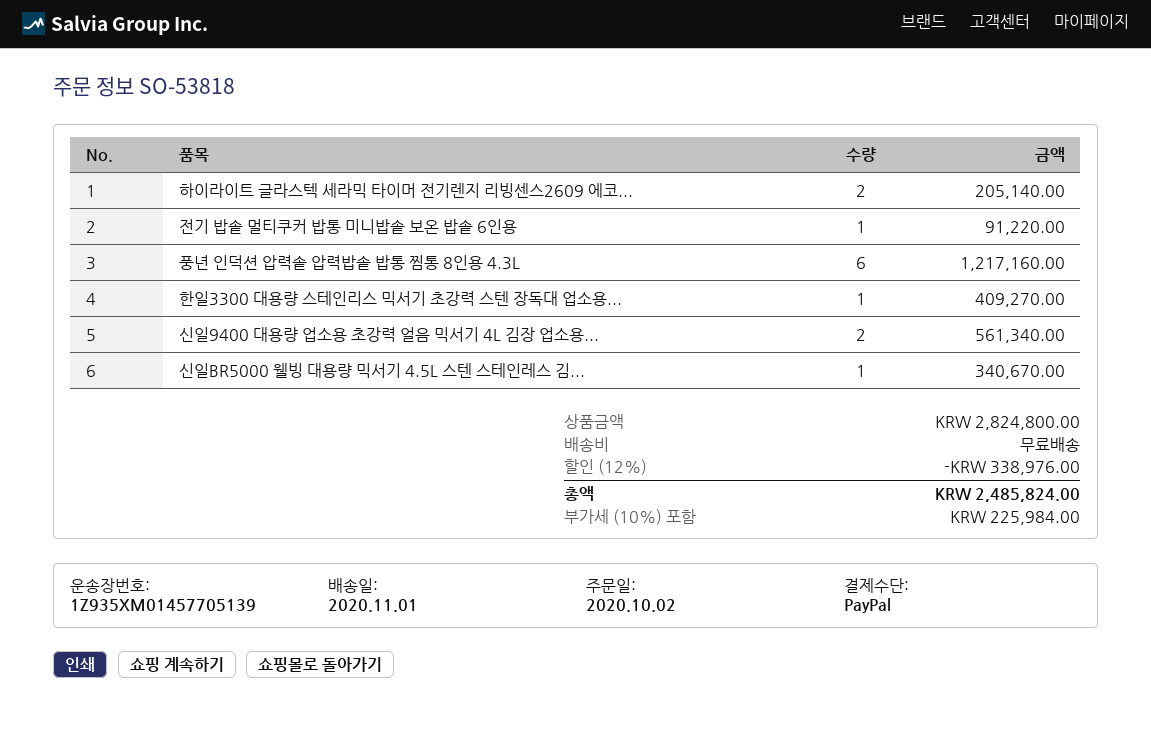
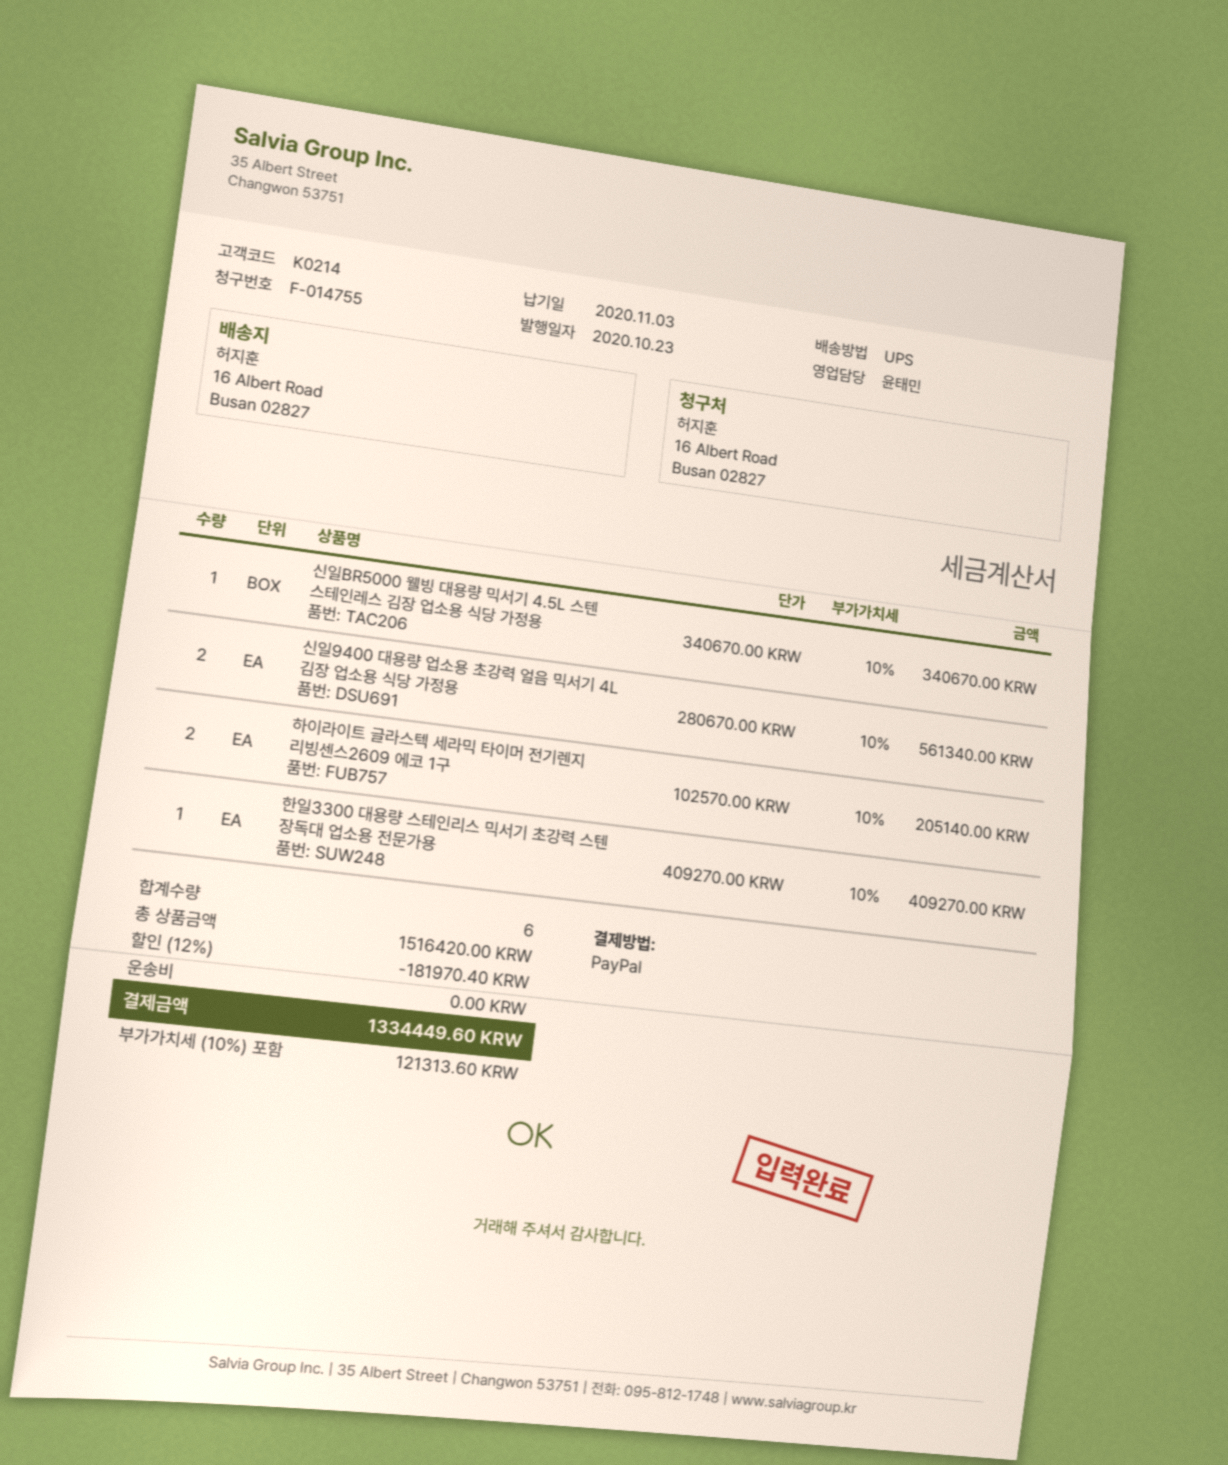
delivery date: 2020-11-01 -> 2020-11-03
전기 밥솥 멀티쿠커 밥통 미니밥솥 보온 밥솥 6인용: 1 for 91220.00 -> none
풍년 인덕션 압력솥 압력밥솥 밥통 찜통 8인용 4.3L: 6 for 1217160.00 -> none
subtotal: 2824800.00 -> 1516420.00
discount: 12% = 338976.00 -> 12% = 181970.40
tax: 10% = 225984.00 -> 10% = 121313.60
total: 2485824.00 -> 1334449.60

